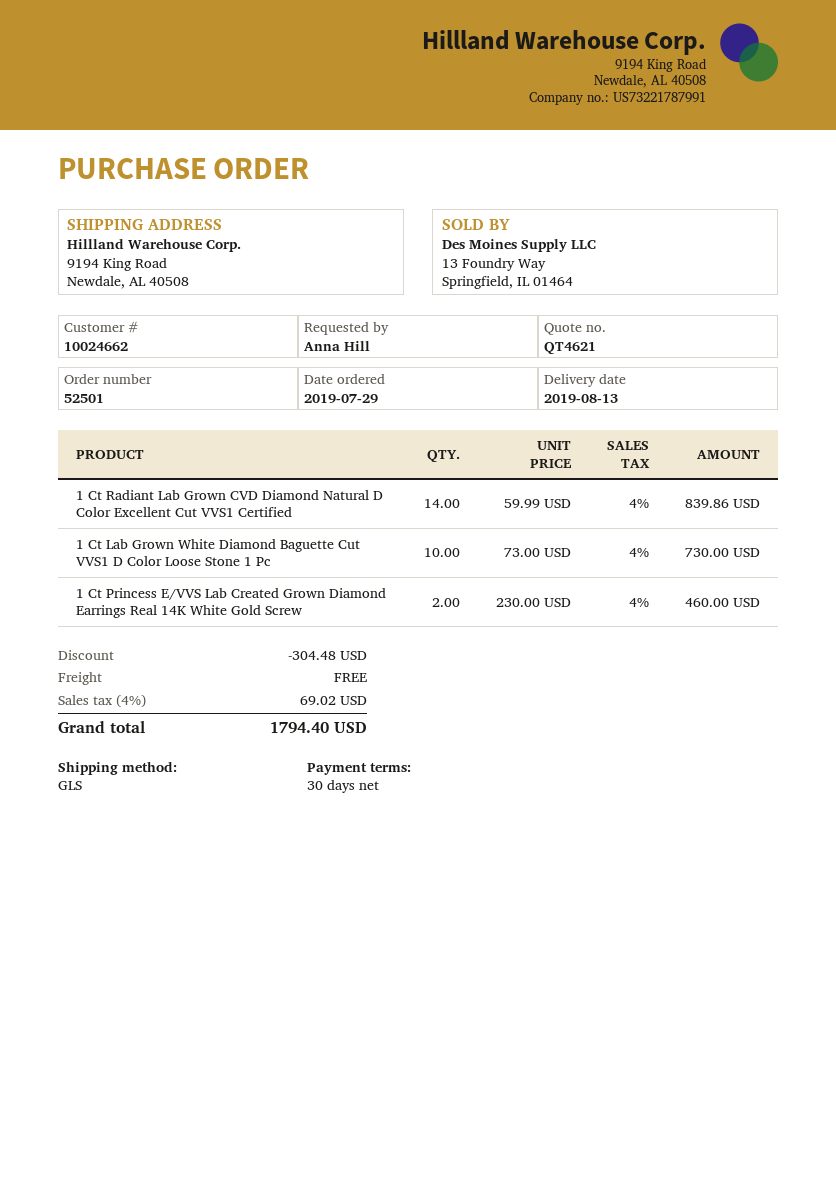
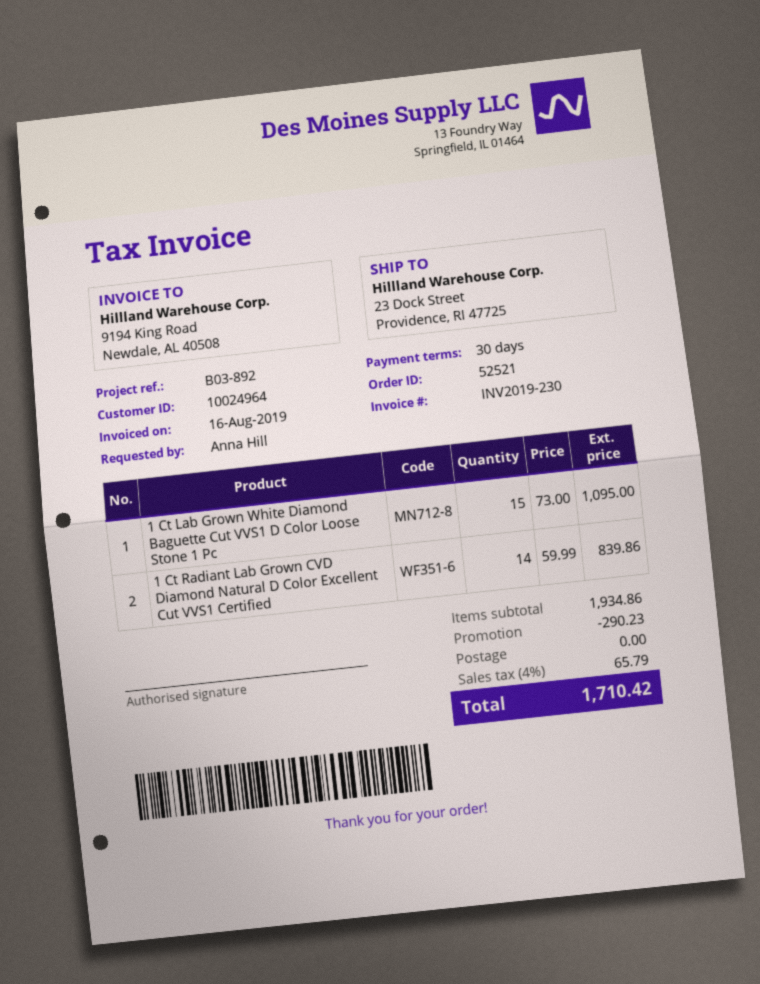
order number: 52501 -> 52521
customer number: 10024662 -> 10024964
ship to: 9194 King Road, Newdale, AL 40508 -> 23 Dock Street, Providence, RI 47725
1 Ct Lab Grown White Diamond Baguette Cut VVS1 D Color Loose Stone 1 Pc: 10 x 73.00 = 730.00 -> 15 x 73.00 = 1095.00
1 Ct Princess E/VVS Lab Created Grown Diamond Earrings Real 14K White Gold Screw: 2 x 230.00 = 460.00 -> none
discount: 304.48 -> 290.23
tax: 4% = 69.02 -> 4% = 65.79
total: 1794.40 -> 1710.42

